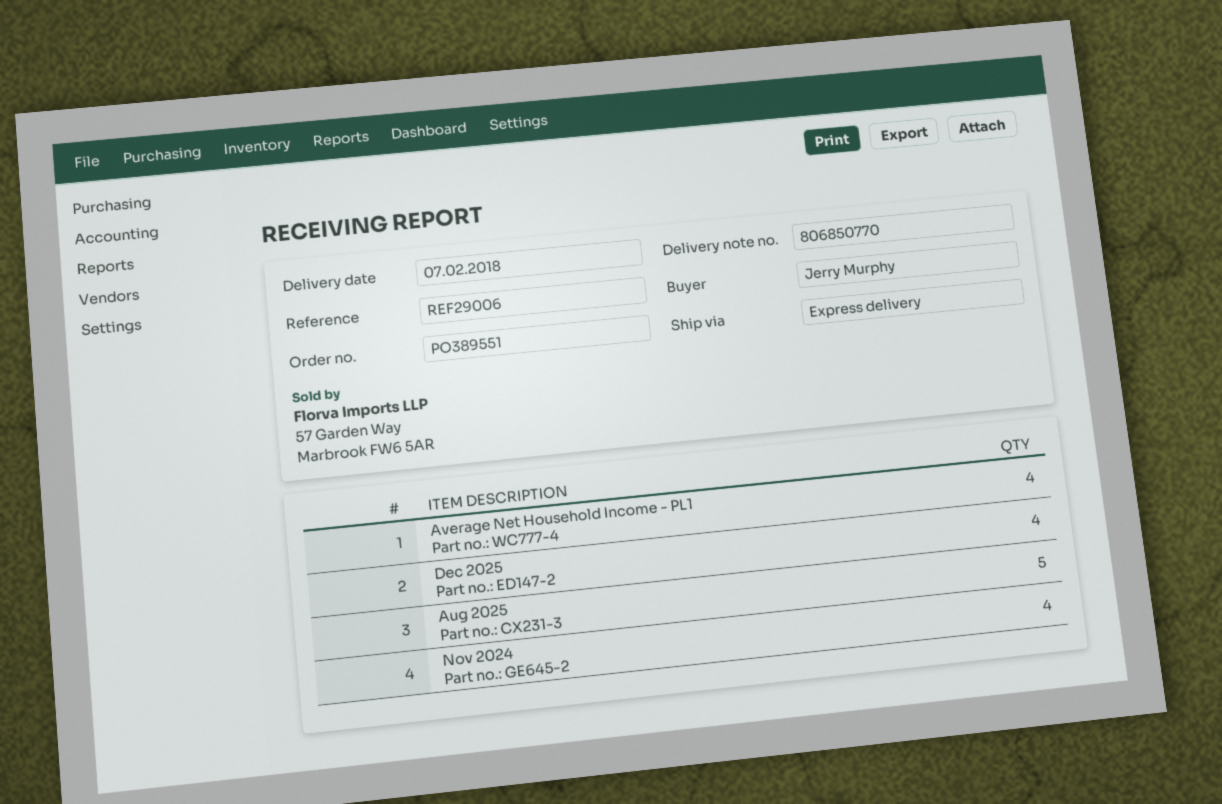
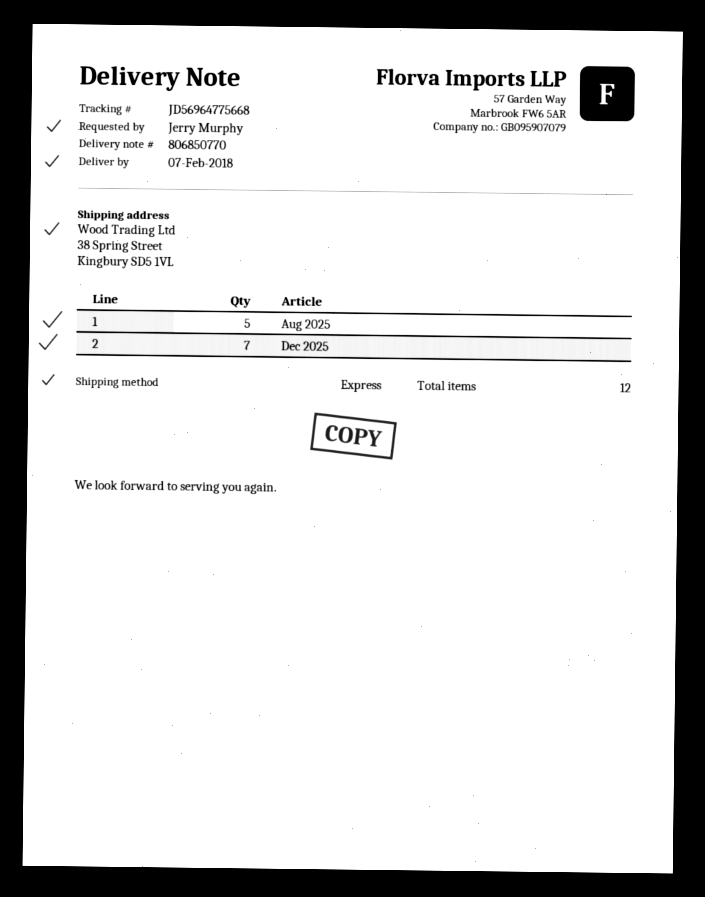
Average Net Household Income - PL1: 4 -> none
Dec 2025: 4 -> 7
Nov 2024: 4 -> none

